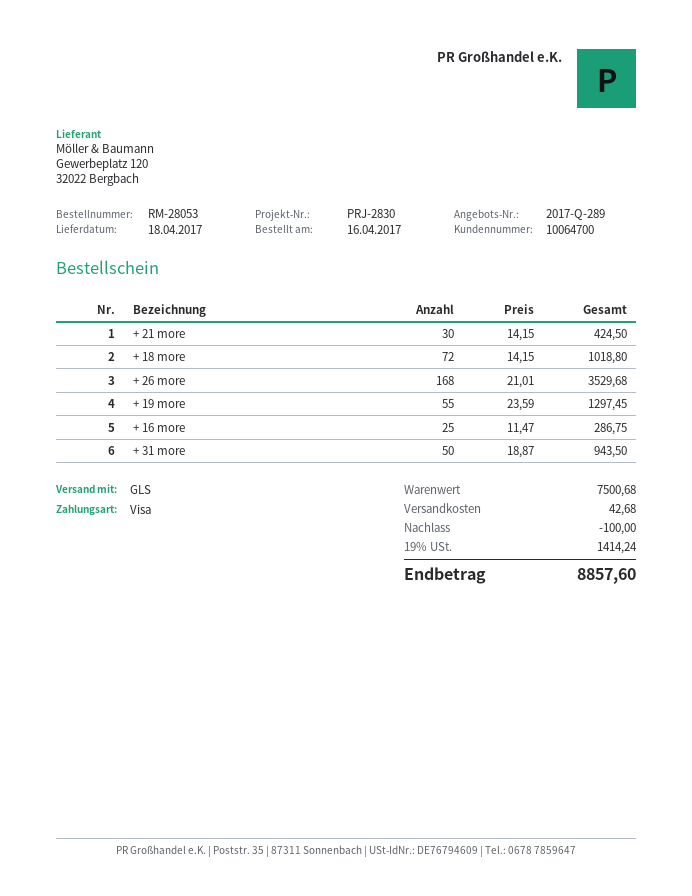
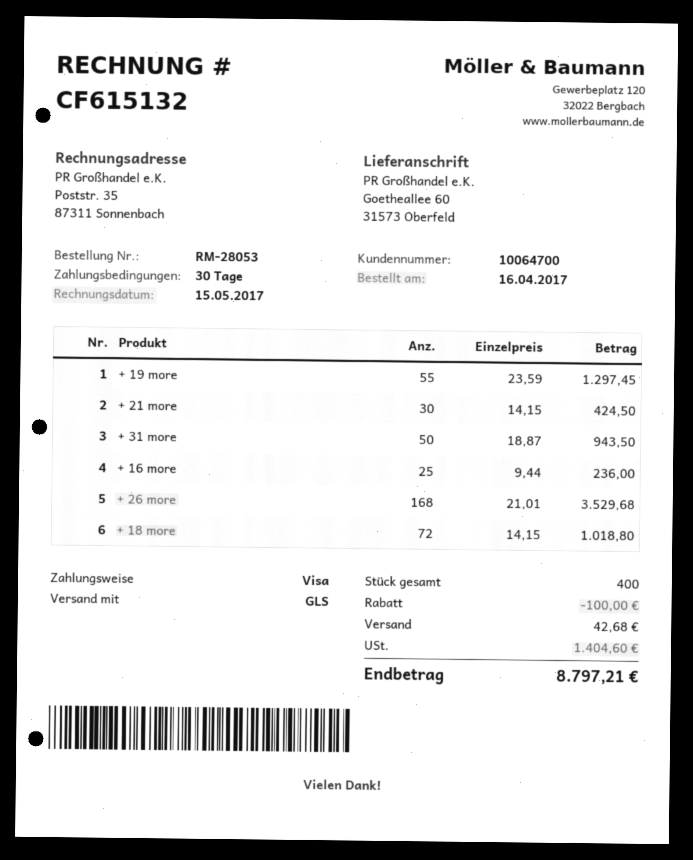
+ 16 more: 25 x 11.47 = 286.75 -> 25 x 9.44 = 236.00
tax: 1414.24 -> 1404.60
total: 8857.60 -> 8797.21

